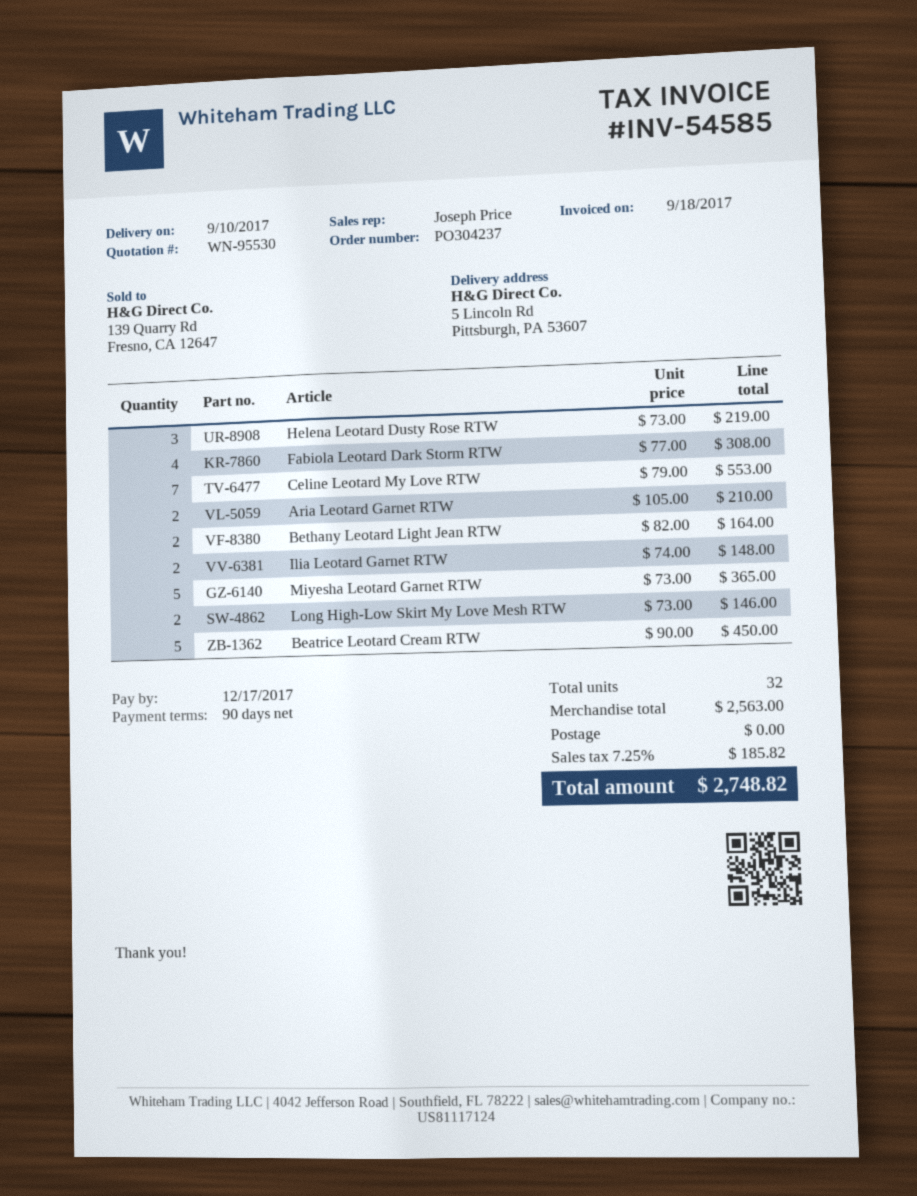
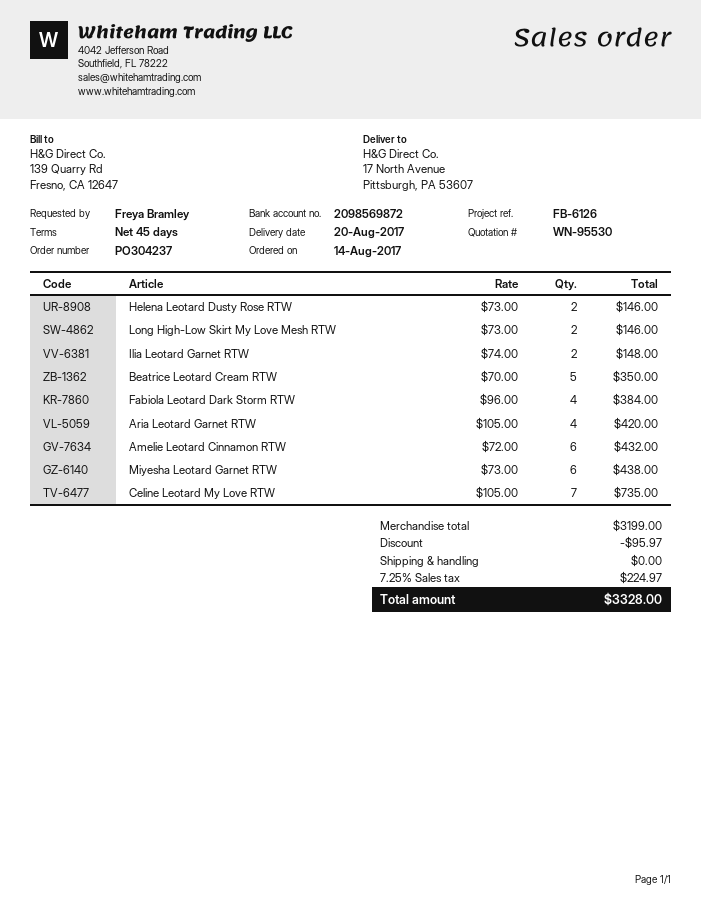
delivery date: 2017-09-10 -> 2017-08-20
payment terms: 90 days -> 45 days
ship to: 5 Lincoln Rd, Pittsburgh, PA 53607 -> 17 North Avenue, Pittsburgh, PA 53607
Helena Leotard Dusty Rose RTW: 3 x 73.00 = 219.00 -> 2 x 73.00 = 146.00
Fabiola Leotard Dark Storm RTW: 4 x 77.00 = 308.00 -> 4 x 96.00 = 384.00
Celine Leotard My Love RTW: 7 x 79.00 = 553.00 -> 7 x 105.00 = 735.00
Aria Leotard Garnet RTW: 2 x 105.00 = 210.00 -> 4 x 105.00 = 420.00
Bethany Leotard Light Jean RTW: 2 x 82.00 = 164.00 -> none
Miyesha Leotard Garnet RTW: 5 x 73.00 = 365.00 -> 6 x 73.00 = 438.00
Beatrice Leotard Cream RTW: 5 x 90.00 = 450.00 -> 5 x 70.00 = 350.00
Amelie Leotard Cinnamon RTW: none -> 6 x 72.00 = 432.00
subtotal: 2563.00 -> 3199.00
discount: none -> 95.97
tax: 7.25% = 185.82 -> 7.25% = 224.97
total: 2748.82 -> 3328.00

